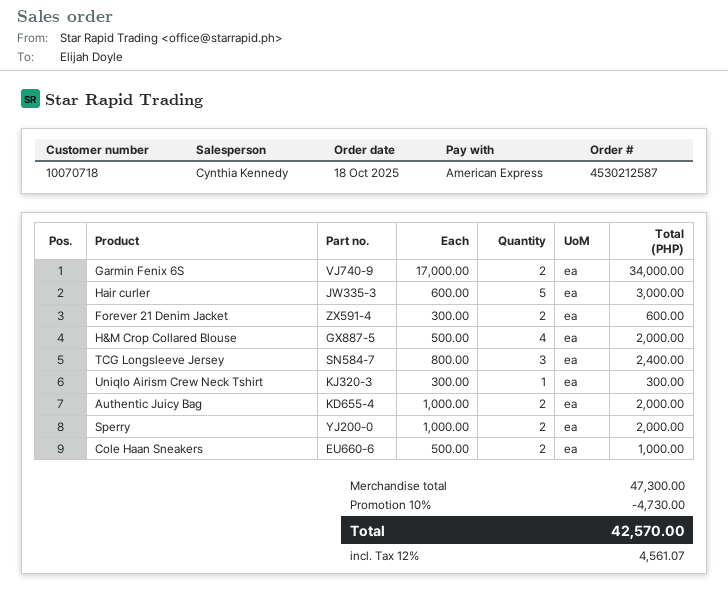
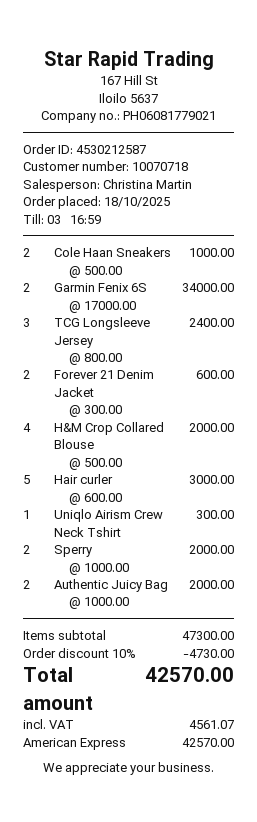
sales rep: Cynthia Kennedy -> Christina Martin

